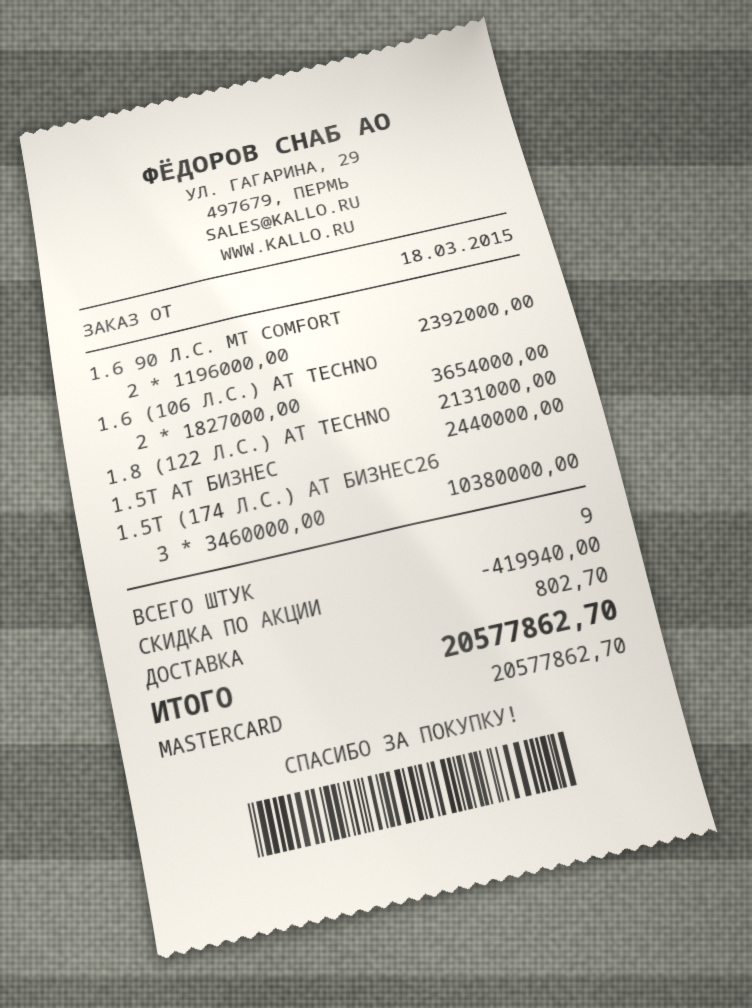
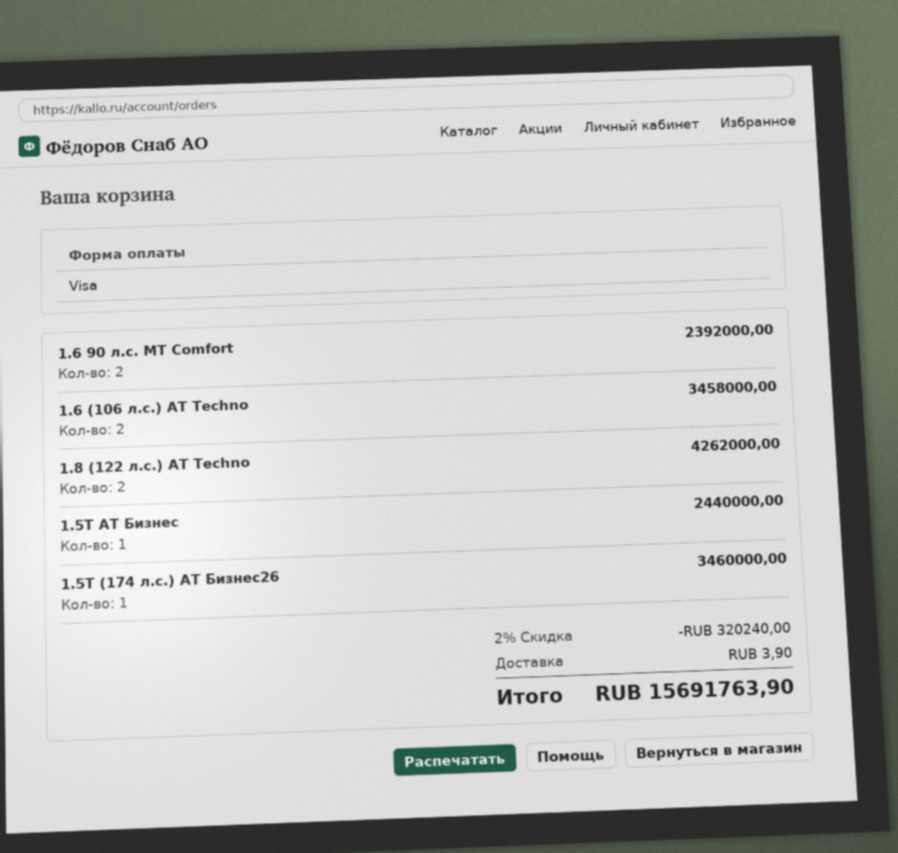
payment method: Mastercard -> Visa
1.6 (106 Л.С.) AT TECHNO: 2 for 3654000.00 -> 2 for 3458000.00
1.8 (122 Л.С.) AT TECHNO: 1 for 2131000.00 -> 2 for 4262000.00
1.5T (174 Л.С.) AT БИЗНЕС26: 3 for 10380000.00 -> 1 for 3460000.00
discount: 419940.00 -> 320240.00
shipping: 802.70 -> 3.90
total: 20577862.70 -> 15691763.90

